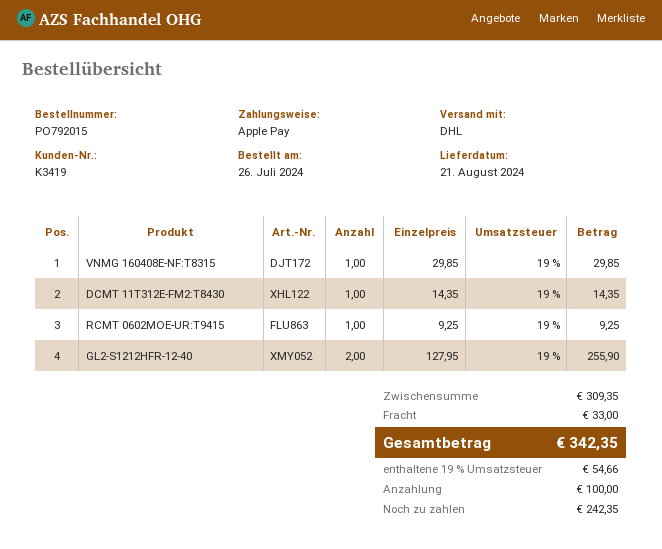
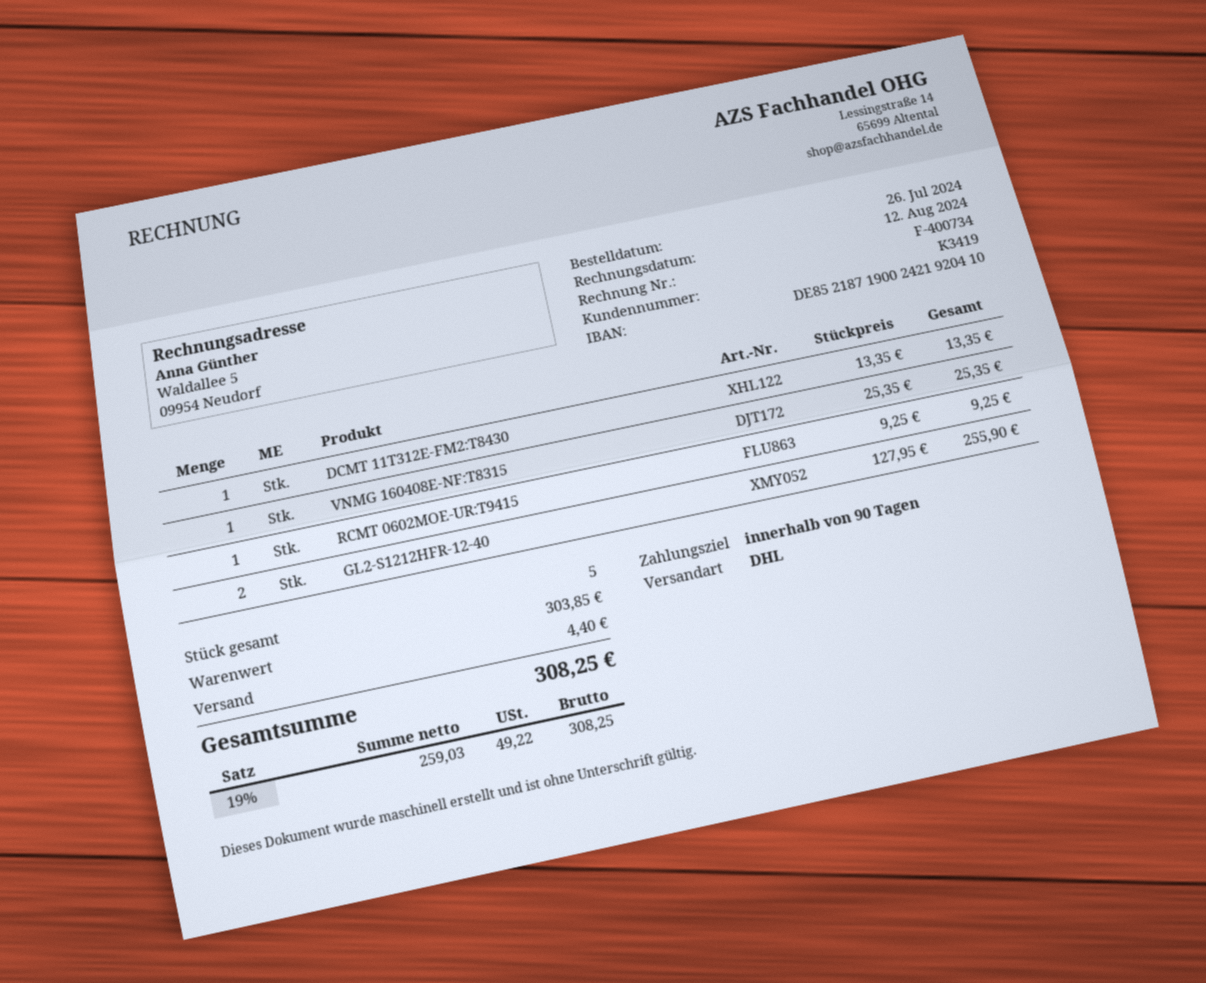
VNMG 160408E-NF:T8315: 1 x 29.85 = 29.85 -> 1 x 25.35 = 25.35
DCMT 11T312E-FM2:T8430: 1 x 14.35 = 14.35 -> 1 x 13.35 = 13.35
subtotal: 309.35 -> 303.85
shipping: 33.00 -> 4.40
tax: 19% = 54.66 -> 19% = 49.22
total: 342.35 -> 308.25

